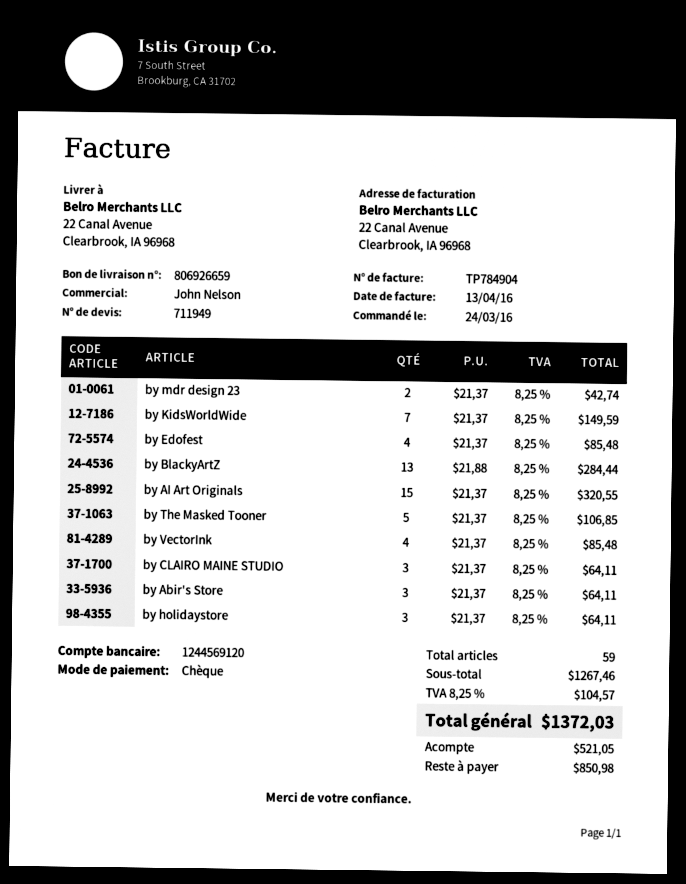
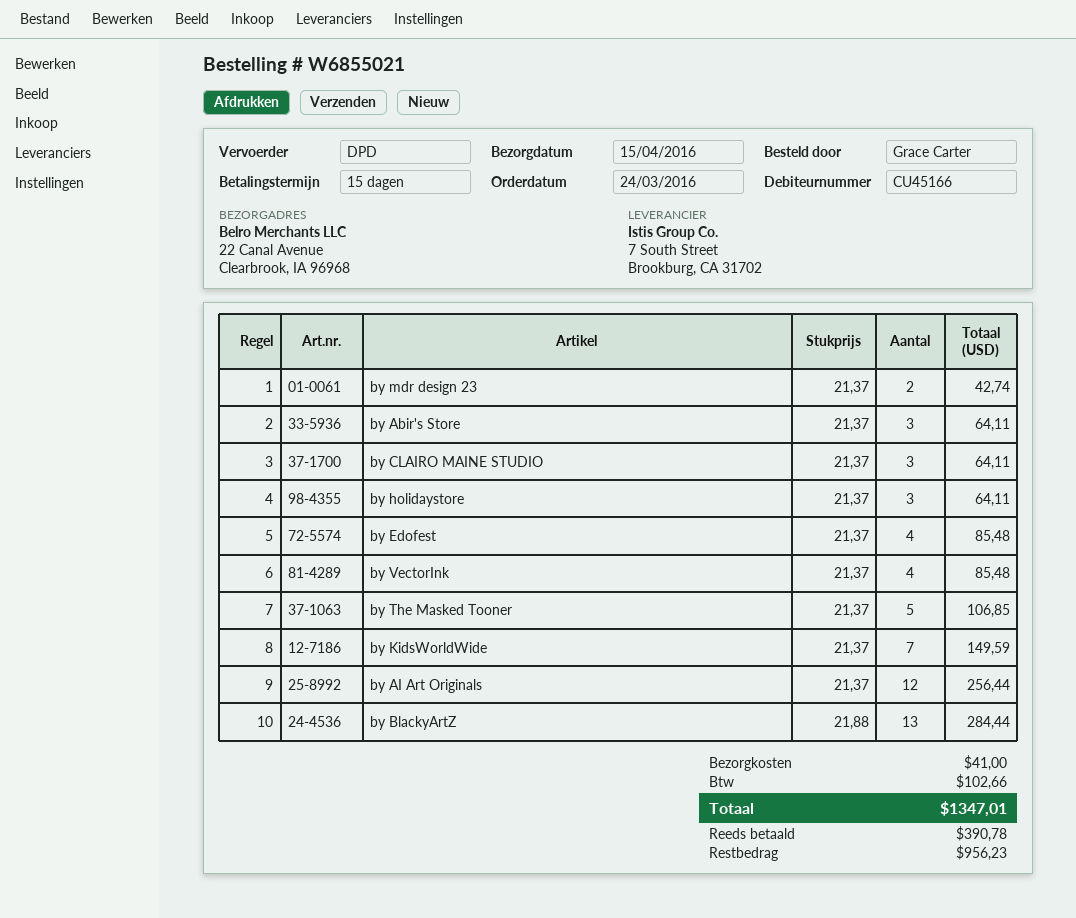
by AI Art Originals: 15 x 21.37 = 320.55 -> 12 x 21.37 = 256.44
shipping: none -> 41.00
tax: 104.57 -> 102.66
total: 1372.03 -> 1347.01
deposit: 521.05 -> 390.78
balance: 850.98 -> 956.23

